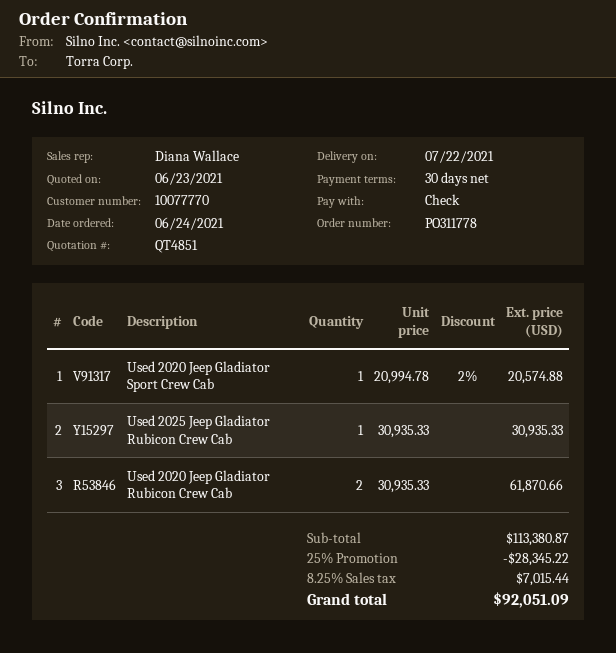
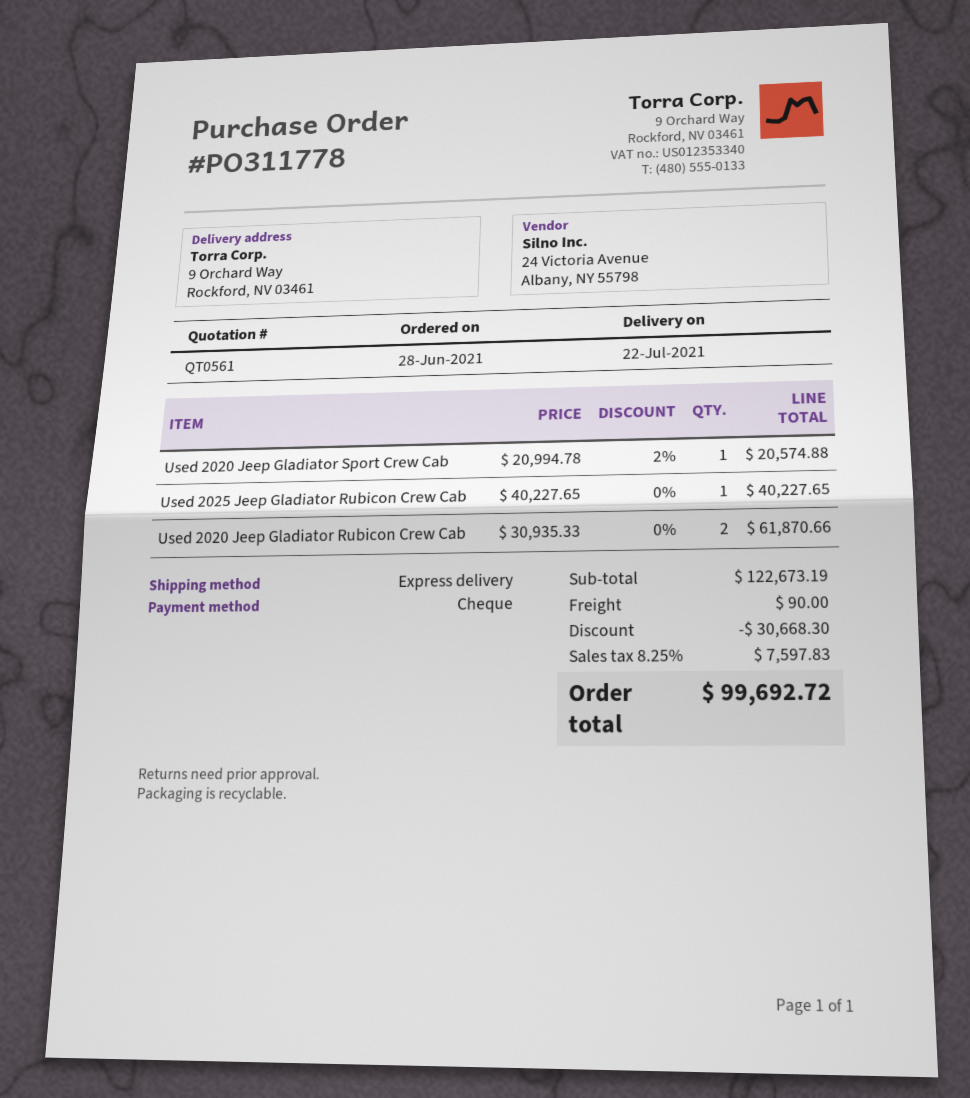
quote number: QT4851 -> QT0561
order date: 2021-06-24 -> 2021-06-28
Used 2025 Jeep Gladiator Rubicon Crew Cab: 1 x 30935.33 = 30935.33 -> 1 x 40227.65 = 40227.65
subtotal: 113380.87 -> 122673.19
discount: 28345.22 -> 30668.30
shipping: none -> 90.00
tax: 8.25% = 7015.44 -> 8.25% = 7597.83
total: 92051.09 -> 99692.72

